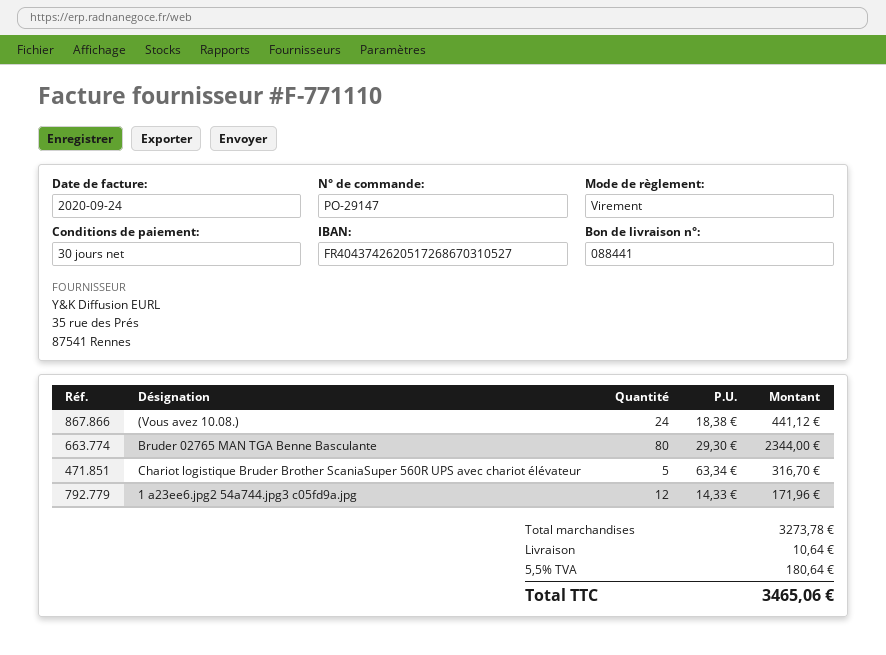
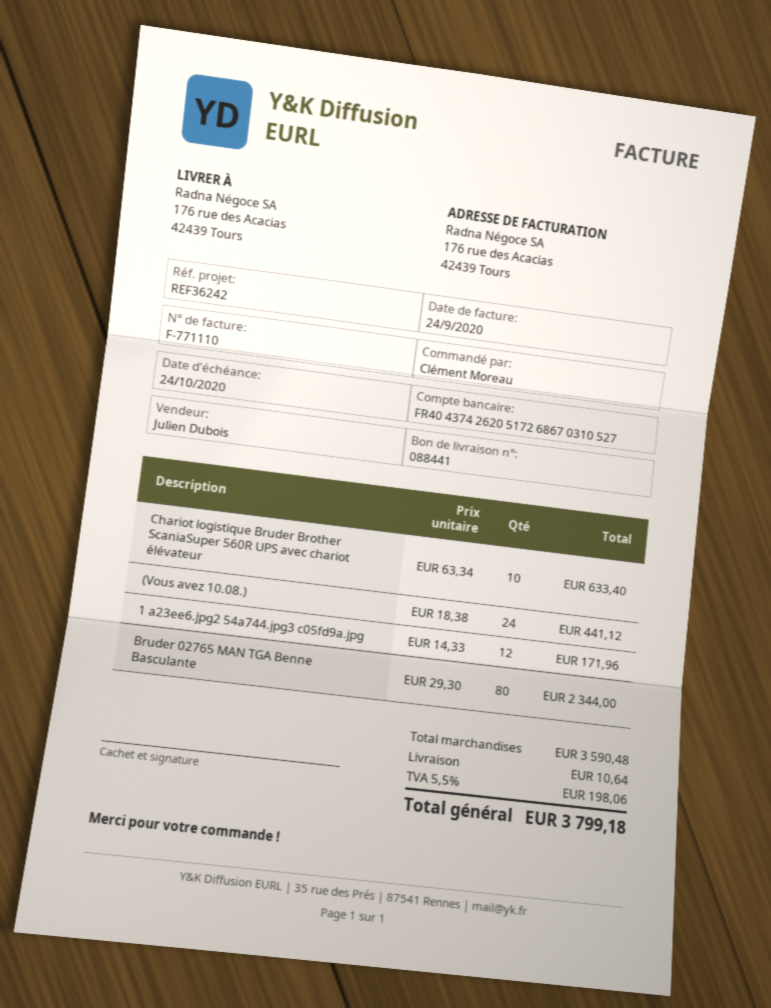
Chariot logistique Bruder Brother ScaniaSuper 560R UPS avec chariot élévateur: 5 x 63.34 = 316.70 -> 10 x 63.34 = 633.40
subtotal: 3273.78 -> 3590.48
tax: 5.5% = 180.64 -> 5.5% = 198.06
total: 3465.06 -> 3799.18

